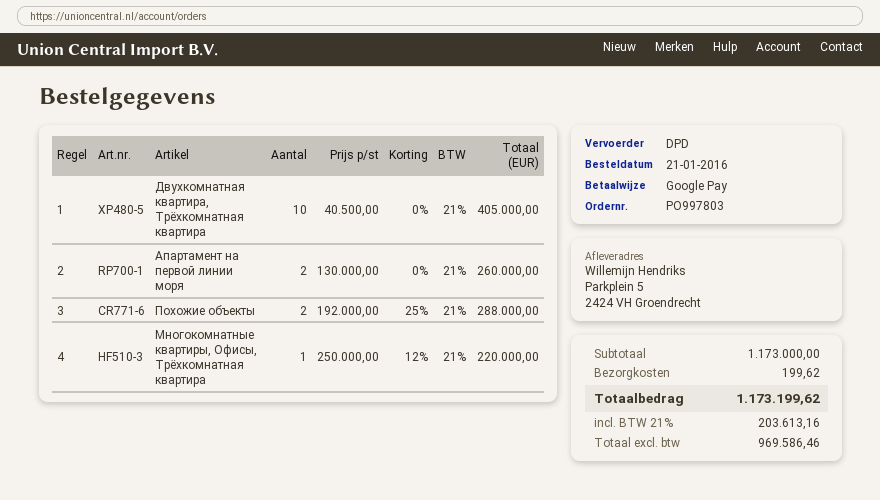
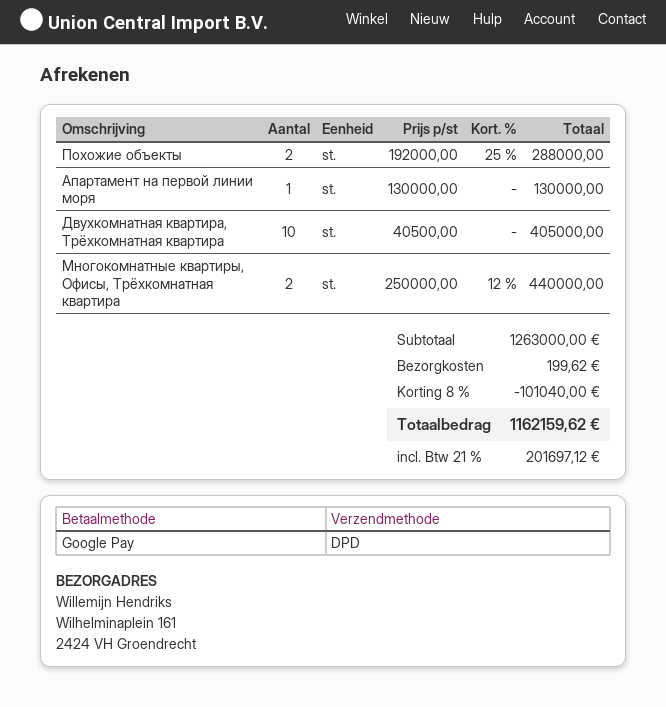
ship to: Parkplein 5, 2424 VH Groendrecht -> Wilhelminaplein 161, 2424 VH Groendrecht
Апартамент на первой линии моря: 2 x 130000.00 = 260000.00 -> 1 x 130000.00 = 130000.00
Многокомнатные квартиры, Офисы, Трёхкомнатная квартира: 1 x 250000.00 - 12% = 220000.00 -> 2 x 250000.00 - 12% = 440000.00
subtotal: 1173000.00 -> 1263000.00
discount: none -> 8% = 101040.00
tax: 21% = 203613.16 -> 21% = 201697.12
total: 1173199.62 -> 1162159.62

